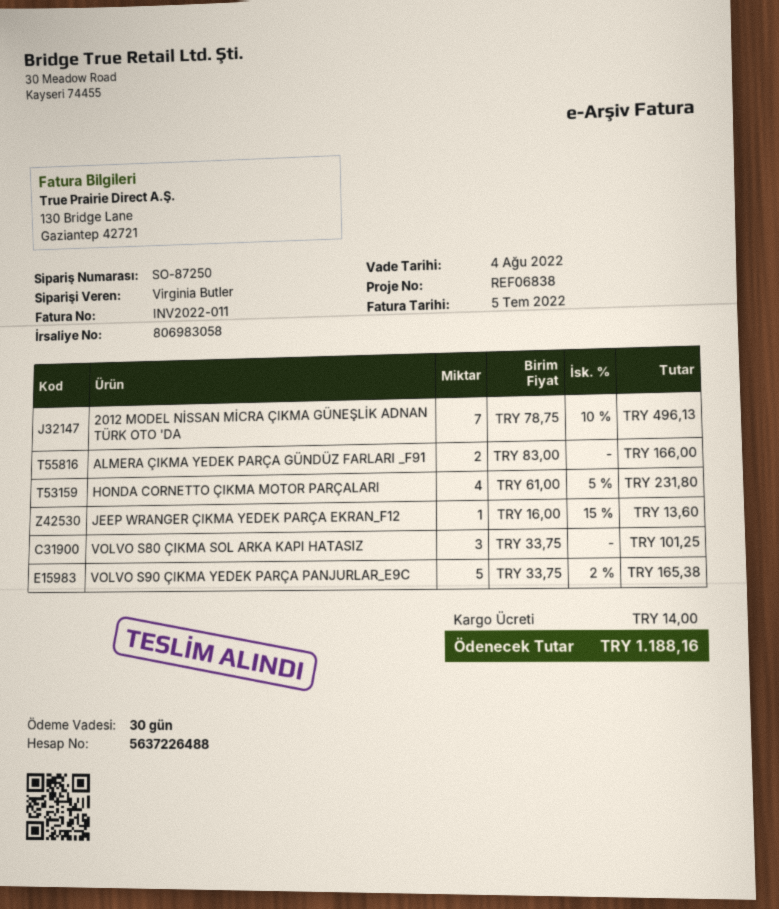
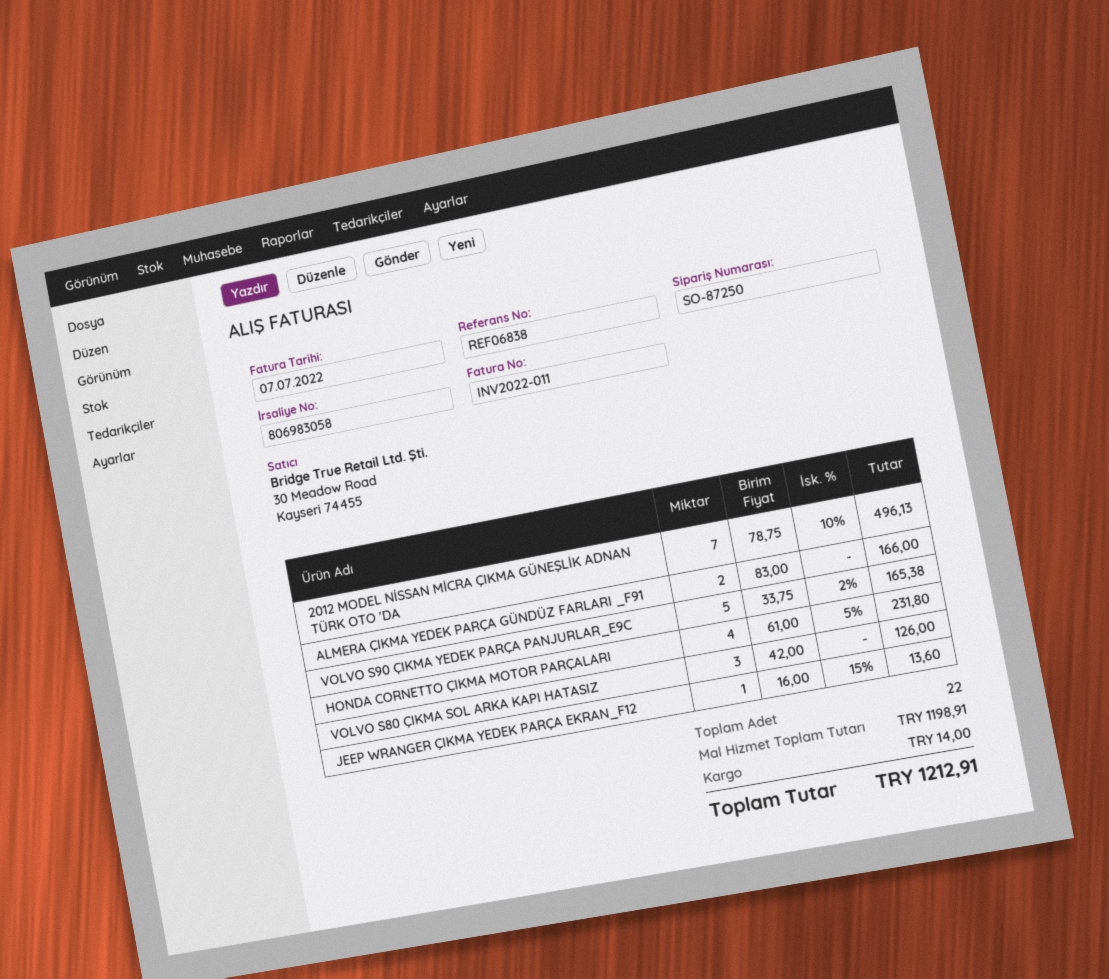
invoice date: 2022-07-05 -> 2022-07-07
VOLVO S80 ÇIKMA SOL ARKA KAPI HATASIZ: 3 x 33.75 = 101.25 -> 3 x 42.00 = 126.00
total: 1188.16 -> 1212.91

